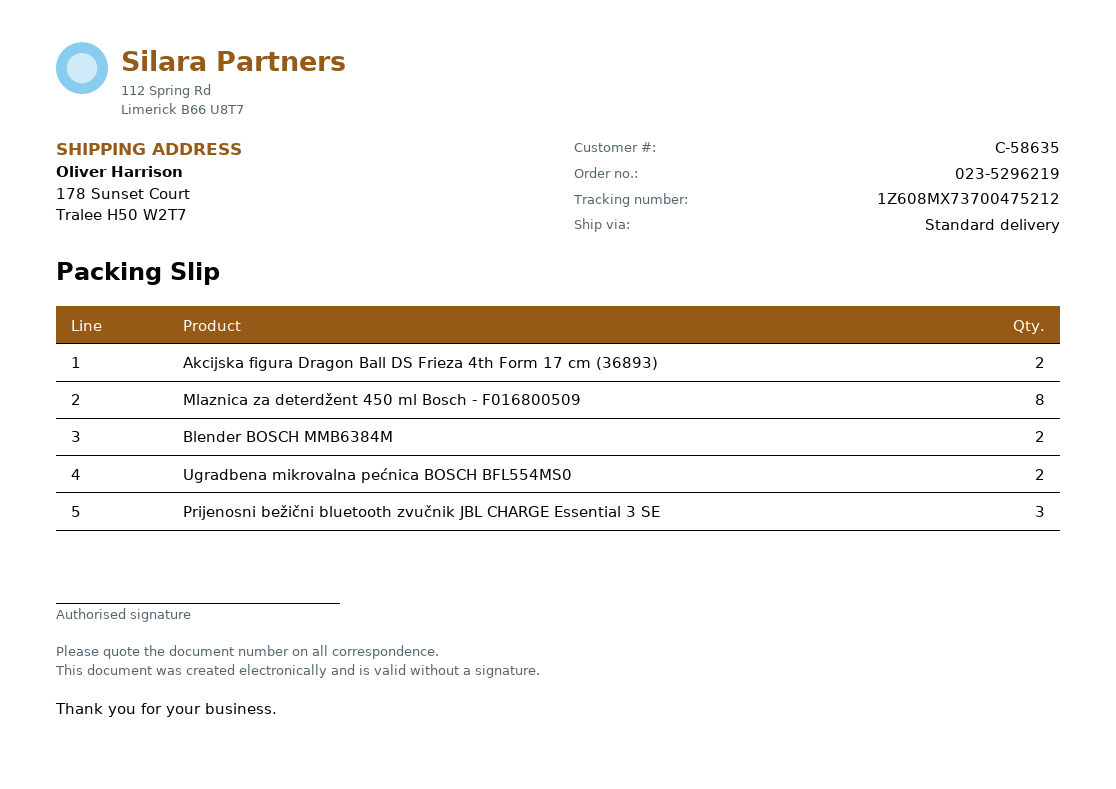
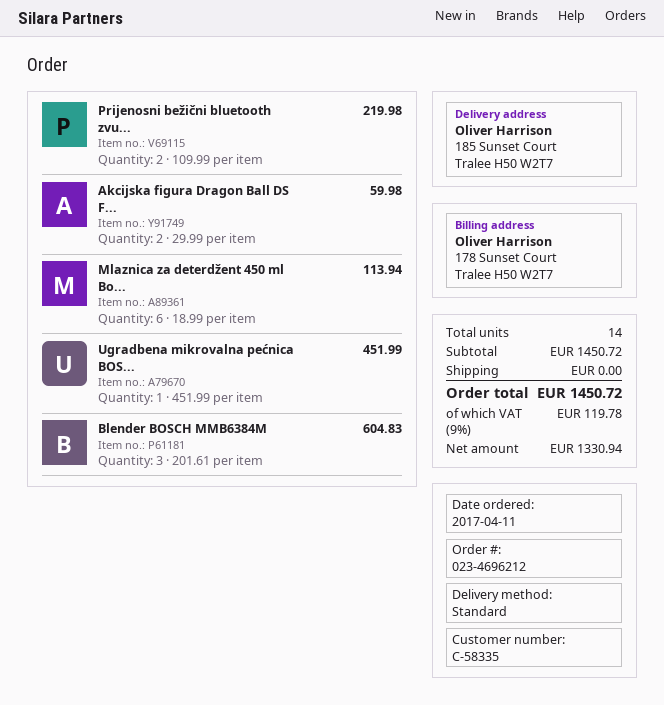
order number: 023-5296219 -> 023-4696212
customer number: C-58635 -> C-58335
ship to: 178 Sunset Court, Tralee H50 W2T7 -> 185 Sunset Court, Tralee H50 W2T7
Mlaznica za deterdžent 450 ml Bosch - F016800509: 8 -> 6
Blender BOSCH MMB6384M: 2 -> 3
Ugradbena mikrovalna pećnica BOSCH BFL554MS0: 2 -> 1
Prijenosni bežični bluetooth zvučnik JBL CHARGE Essential 3 SE: 3 -> 2

